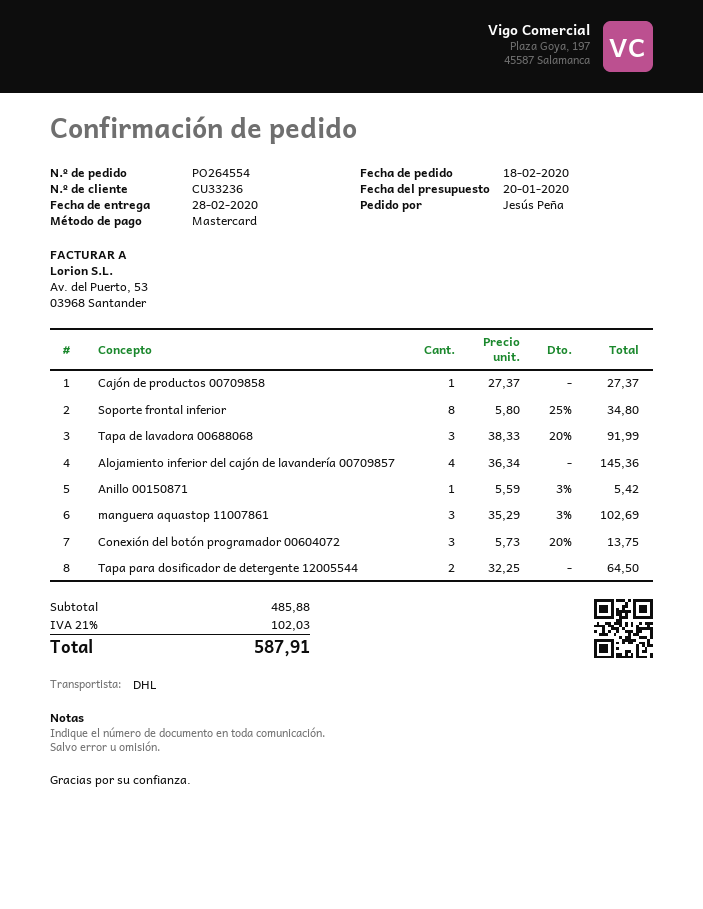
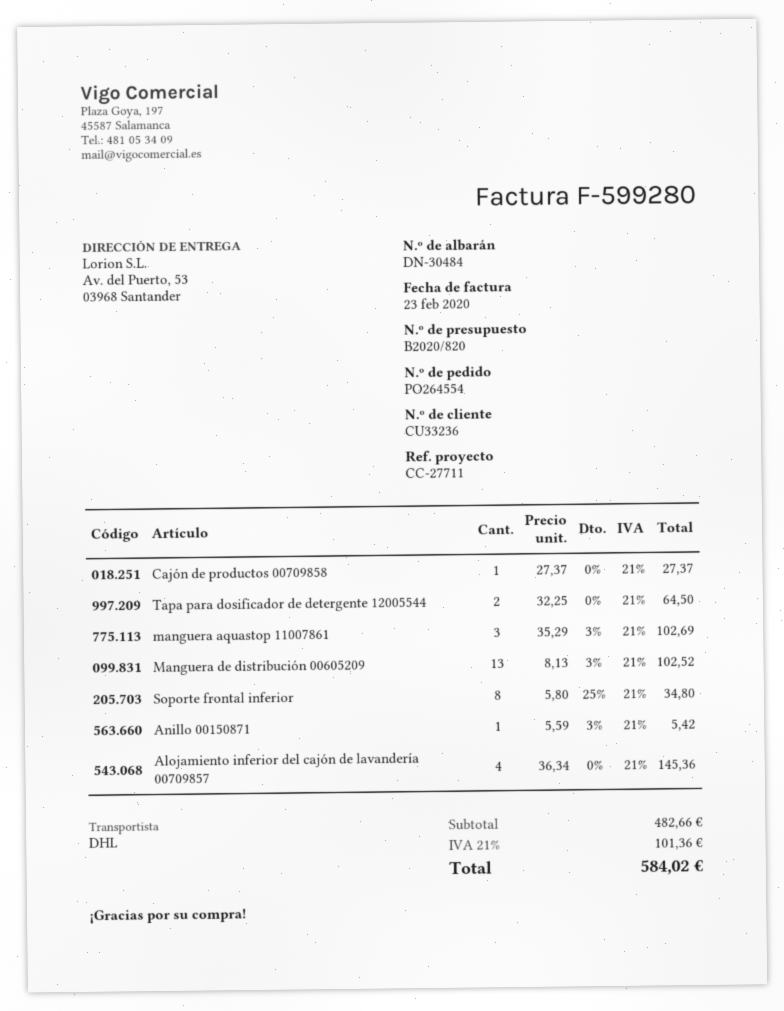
Tapa de lavadora 00688068: 3 x 38.33 - 20% = 91.99 -> none
Conexión del botón programador 00604072: 3 x 5.73 - 20% = 13.75 -> none
Manguera de distribución 00605209: none -> 13 x 8.13 - 3% = 102.52
subtotal: 485.88 -> 482.66
tax: 21% = 102.03 -> 21% = 101.36
total: 587.91 -> 584.02

